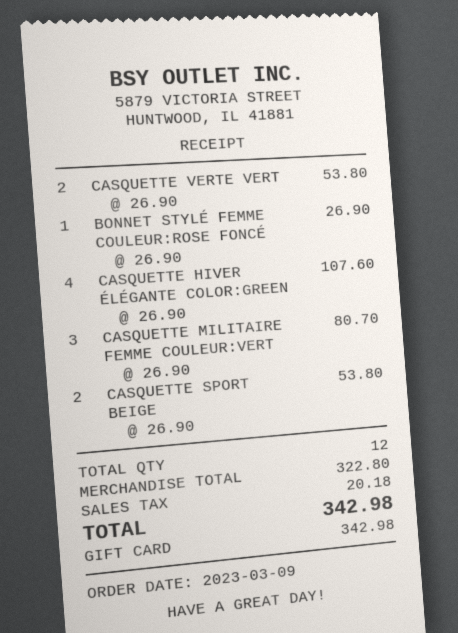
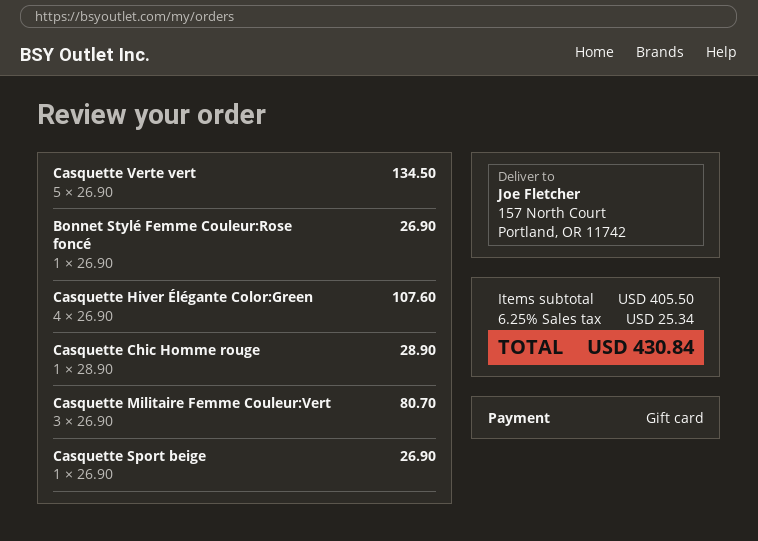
CASQUETTE VERTE VERT: 2 x 26.90 = 53.80 -> 5 x 26.90 = 134.50
CASQUETTE SPORT BEIGE: 2 x 26.90 = 53.80 -> 1 x 26.90 = 26.90
Casquette Chic Homme rouge: none -> 1 x 28.90 = 28.90
subtotal: 322.80 -> 405.50
tax: 20.18 -> 25.34
total: 342.98 -> 430.84

